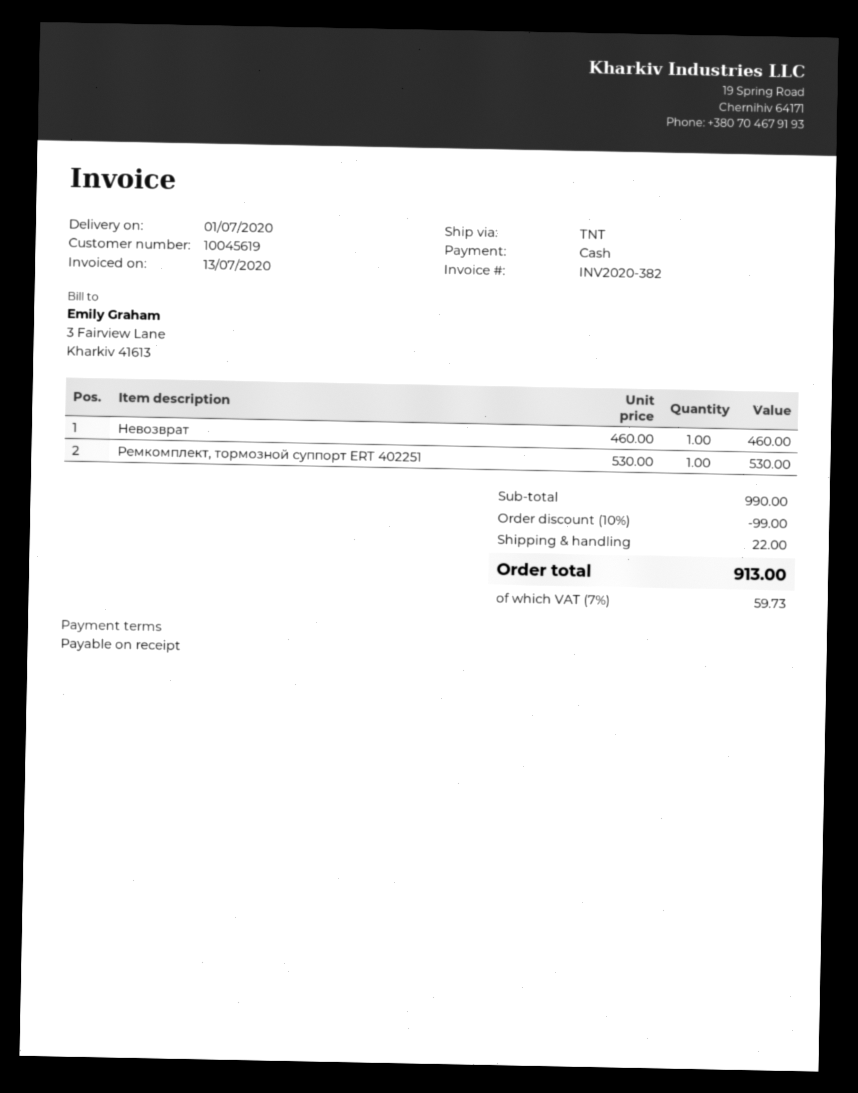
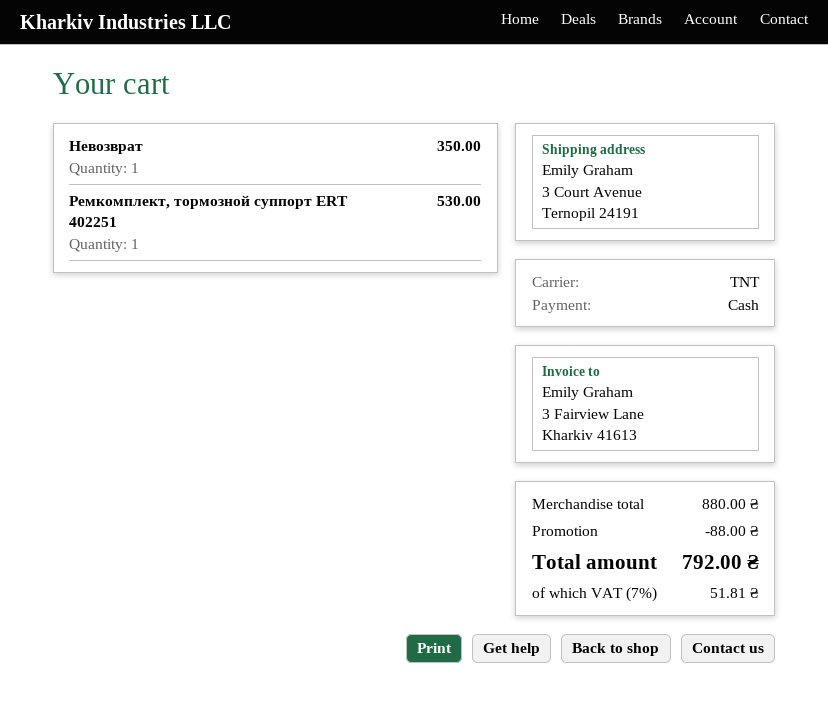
Невозврат: 1 for 460.00 -> 1 for 350.00
subtotal: 990.00 -> 880.00
discount: 99.00 -> 88.00
shipping: 22.00 -> none
tax: 7% = 59.73 -> 7% = 51.81
total: 913.00 -> 792.00

